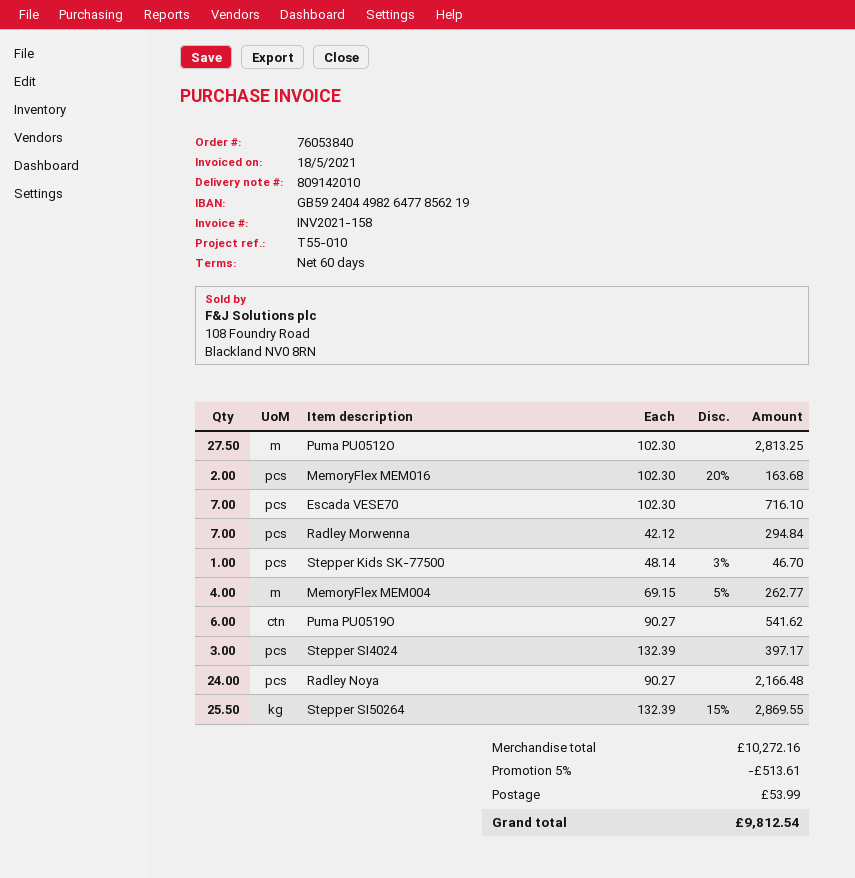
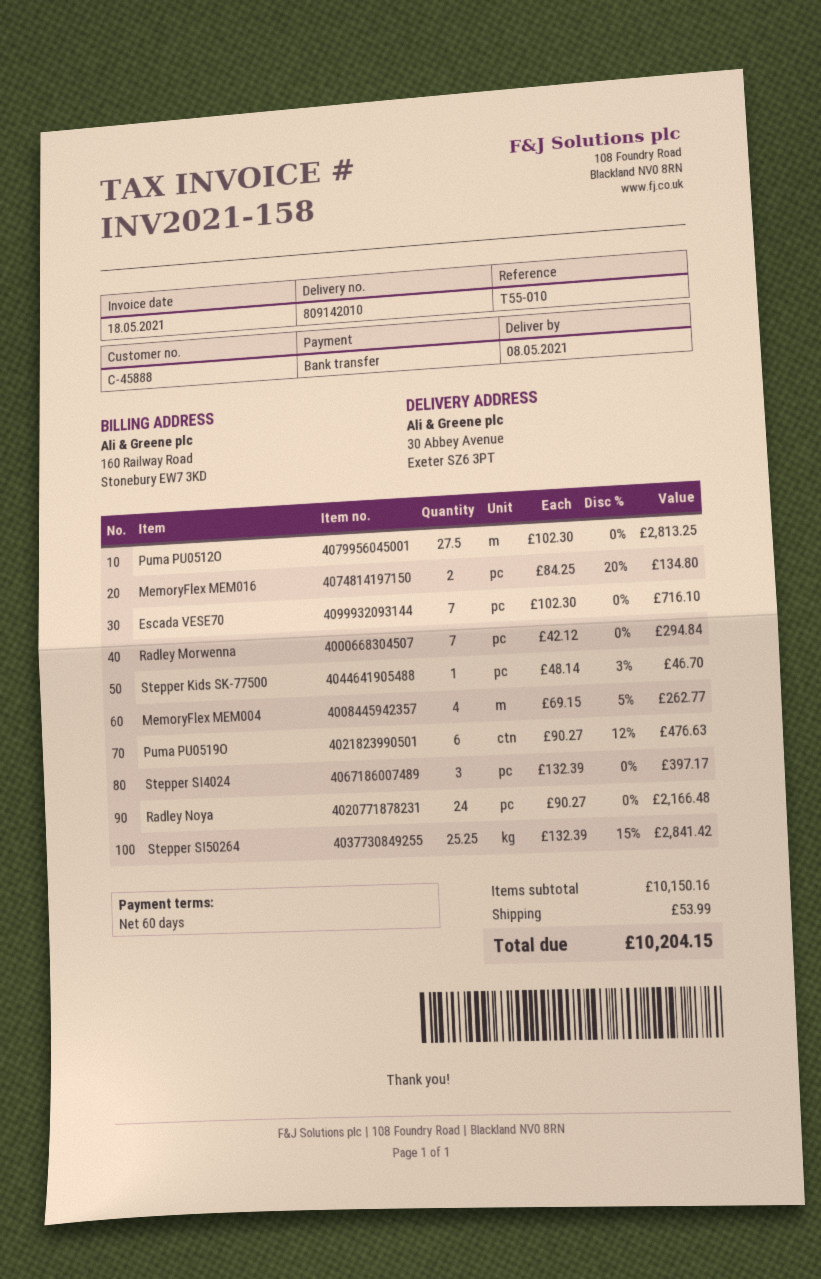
MemoryFlex MEM016: 2 x 102.30 - 20% = 163.68 -> 2 x 84.25 - 20% = 134.80
Puma PU0519O: 6 x 90.27 = 541.62 -> 6 x 90.27 - 12% = 476.63
Stepper SI50264: 25.5 x 132.39 - 15% = 2869.55 -> 25.25 x 132.39 - 15% = 2841.42
subtotal: 10272.16 -> 10150.16
discount: 5% = 513.61 -> none
total: 9812.54 -> 10204.15

